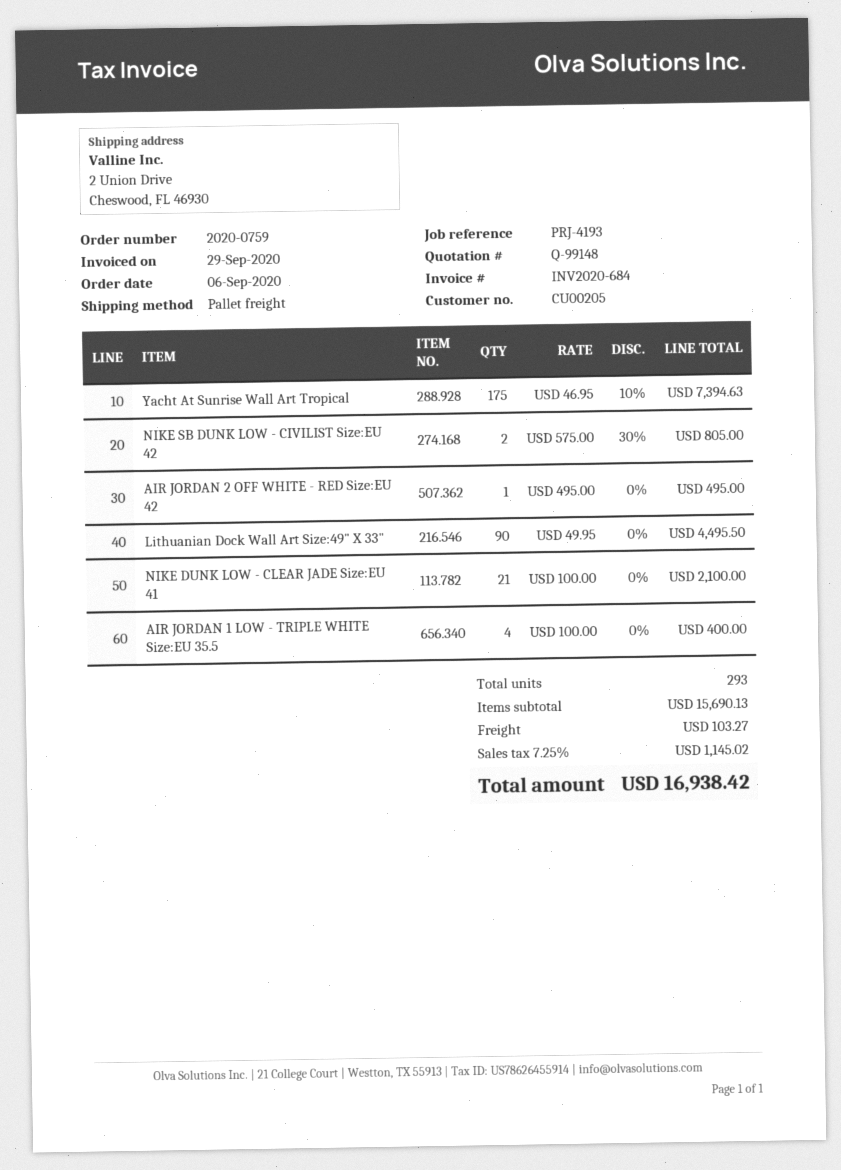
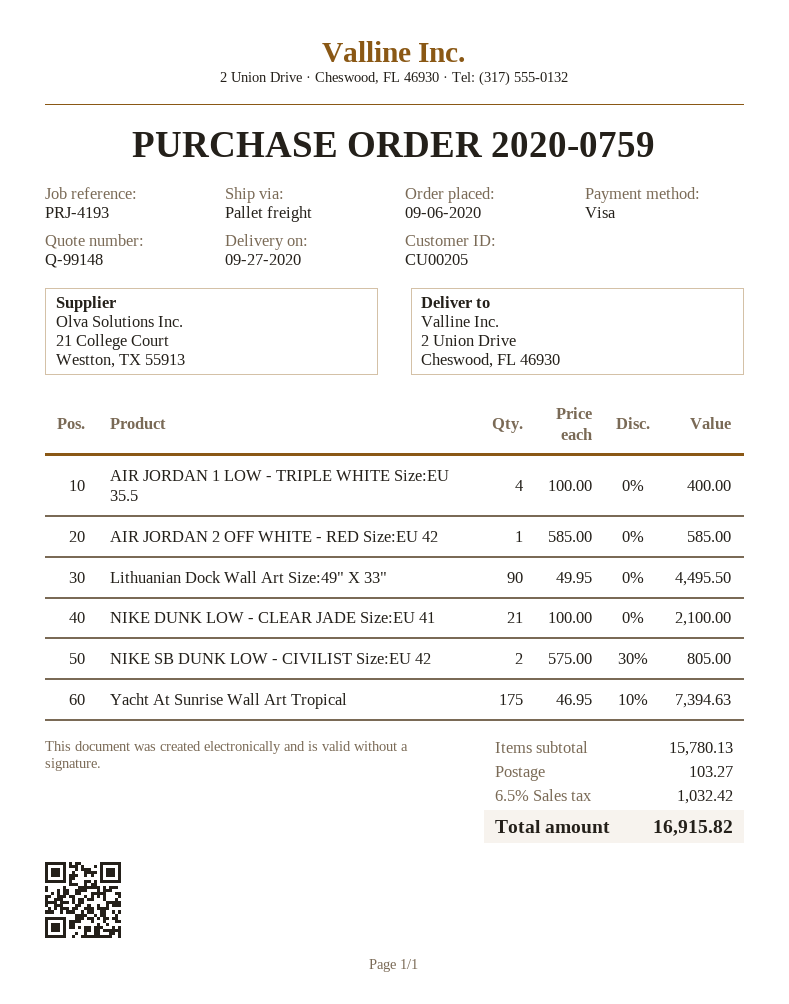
AIR JORDAN 2 OFF WHITE - RED Size:EU 42: 1 x 495.00 = 495.00 -> 1 x 585.00 = 585.00
subtotal: 15690.13 -> 15780.13
tax: 7.25% = 1145.02 -> 6.5% = 1032.42
total: 16938.42 -> 16915.82

